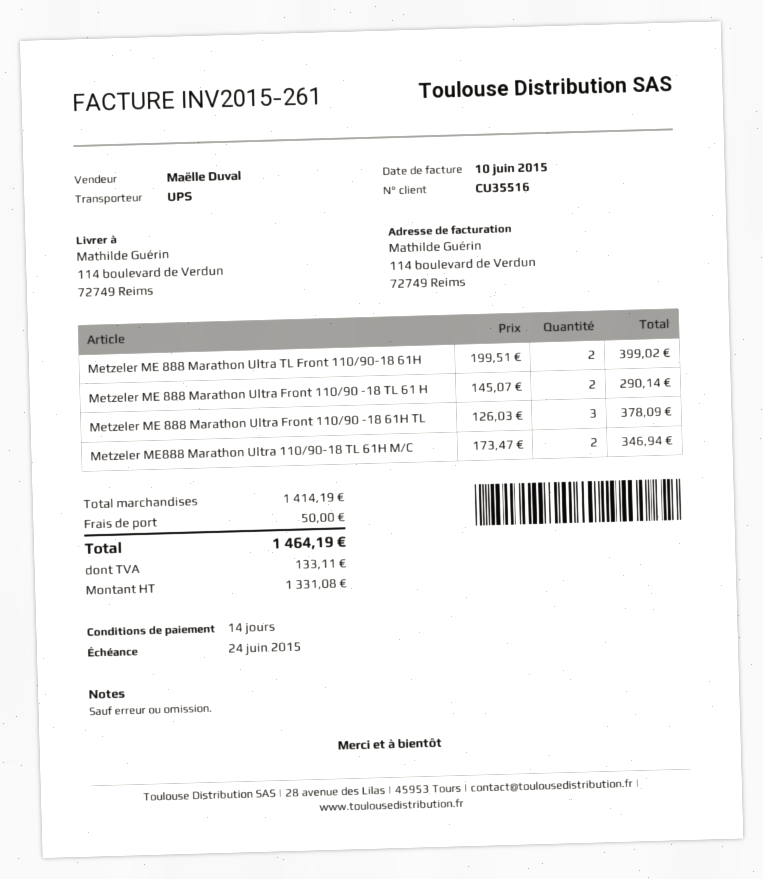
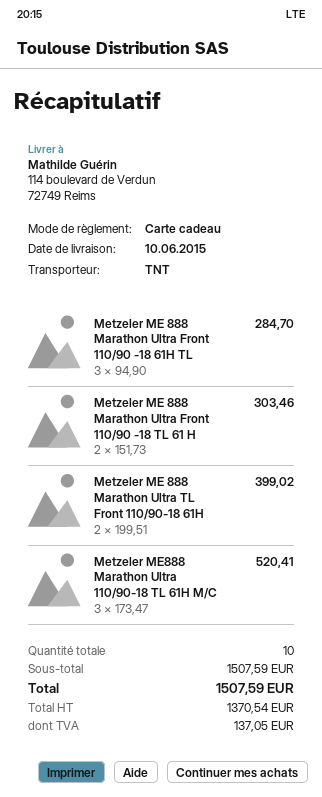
shipping method: UPS -> TNT
Metzeler ME 888 Marathon Ultra Front 110/90 -18 TL 61 H: 2 x 145.07 = 290.14 -> 2 x 151.73 = 303.46
Metzeler ME 888 Marathon Ultra Front 110/90 -18 61H TL: 3 x 126.03 = 378.09 -> 3 x 94.90 = 284.70
Metzeler ME888 Marathon Ultra 110/90-18 TL 61H M/C: 2 x 173.47 = 346.94 -> 3 x 173.47 = 520.41
subtotal: 1414.19 -> 1507.59
shipping: 50.00 -> none
net: 1331.08 -> 1370.54
tax: 133.11 -> 137.05
total: 1464.19 -> 1507.59

